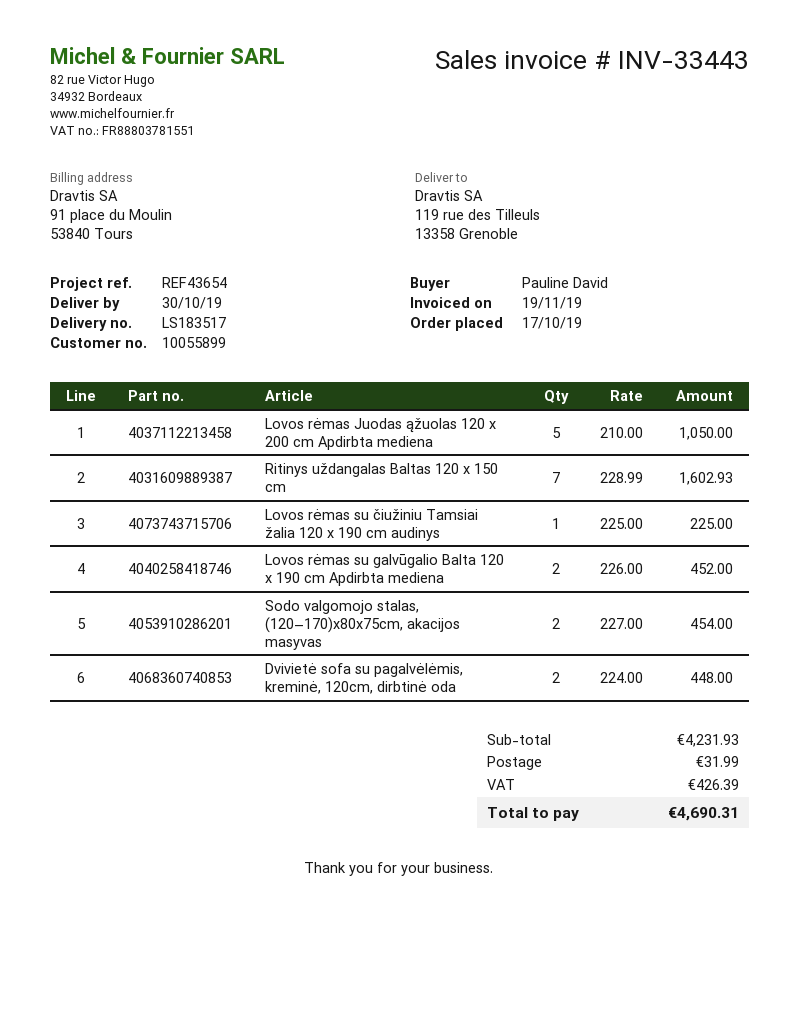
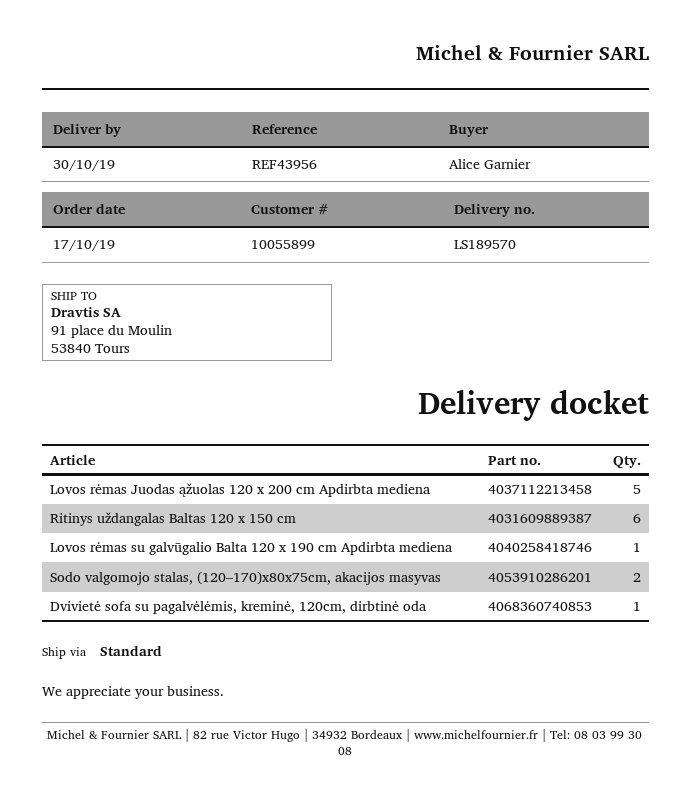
delivery note number: LS183517 -> LS189570
reference: REF43654 -> REF43956
ordered by: Pauline David -> Alice Garnier
ship to: 119 rue des Tilleuls, 13358 Grenoble -> 91 place du Moulin, 53840 Tours
Ritinys uždangalas Baltas 120 x 150 cm: 7 -> 6
Lovos rėmas su čiužiniu Tamsiai žalia 120 x 190 cm audinys: 1 -> none
Lovos rėmas su galvūgalio Balta 120 x 190 cm Apdirbta mediena: 2 -> 1
Dvivietė sofa su pagalvėlėmis, kreminė, 120cm, dirbtinė oda: 2 -> 1

